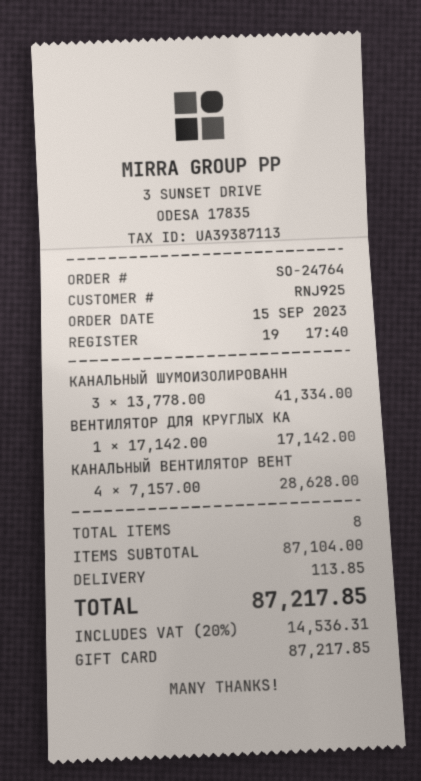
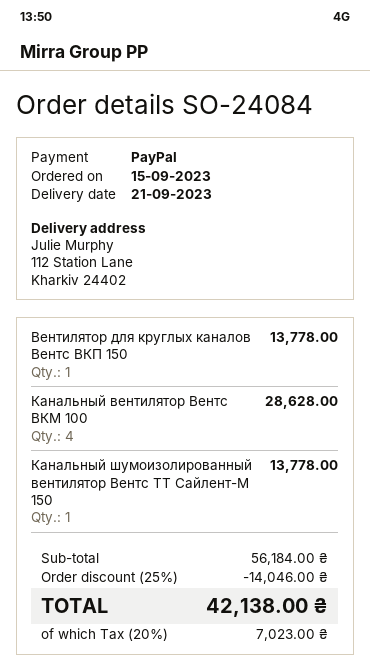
order number: SO-24764 -> SO-24084
payment method: gift card -> PayPal
КАНАЛЬНЫЙ ШУМОИЗОЛИРОВАНН: 3 for 41334.00 -> 1 for 13778.00
ВЕНТИЛЯТОР ДЛЯ КРУГЛЫХ КА: 1 for 17142.00 -> 1 for 13778.00
subtotal: 87104.00 -> 56184.00
discount: none -> 25% = 14046.00
shipping: 113.85 -> none
tax: 20% = 14536.31 -> 20% = 7023.00
total: 87217.85 -> 42138.00

